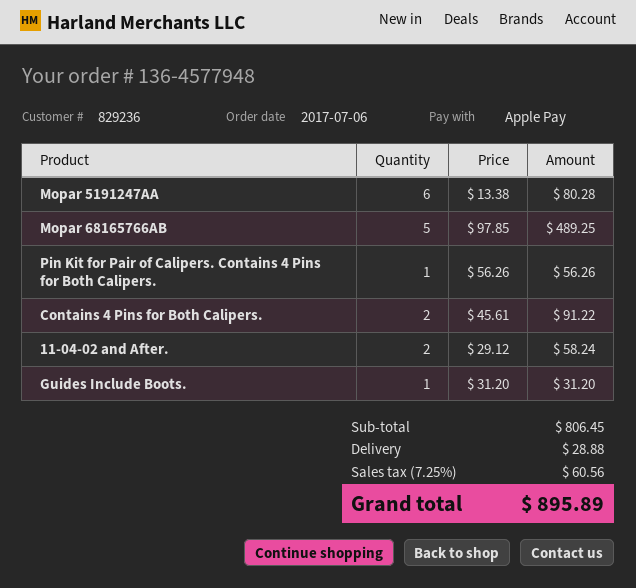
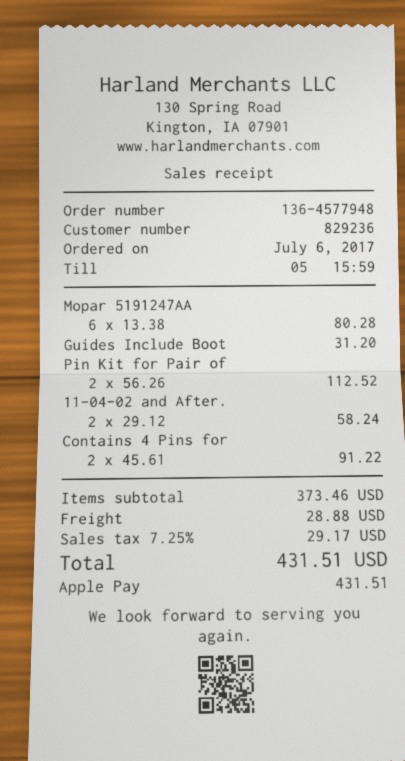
Mopar 68165766AB: 5 x 97.85 = 489.25 -> none
Pin Kit for Pair of Calipers. Contains 4 Pins for Both Calipers.: 1 x 56.26 = 56.26 -> 2 x 56.26 = 112.52
subtotal: 806.45 -> 373.46
tax: 7.25% = 60.56 -> 7.25% = 29.17
total: 895.89 -> 431.51

